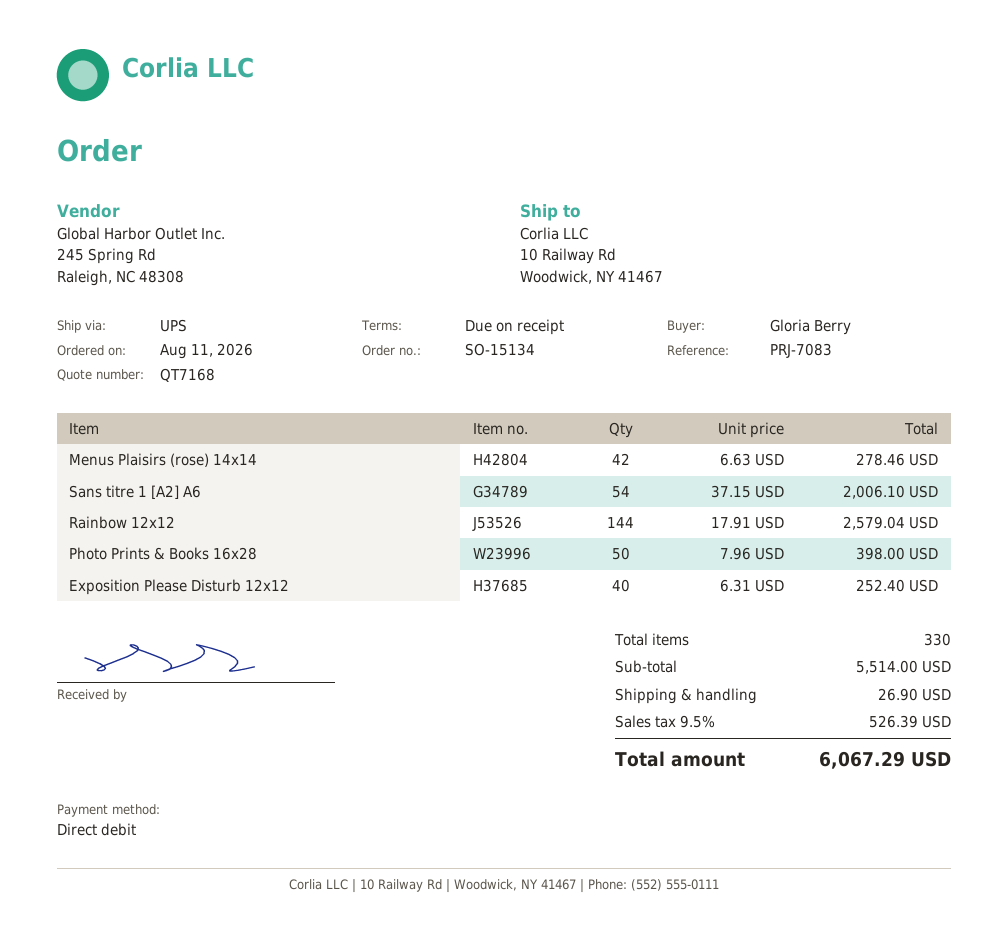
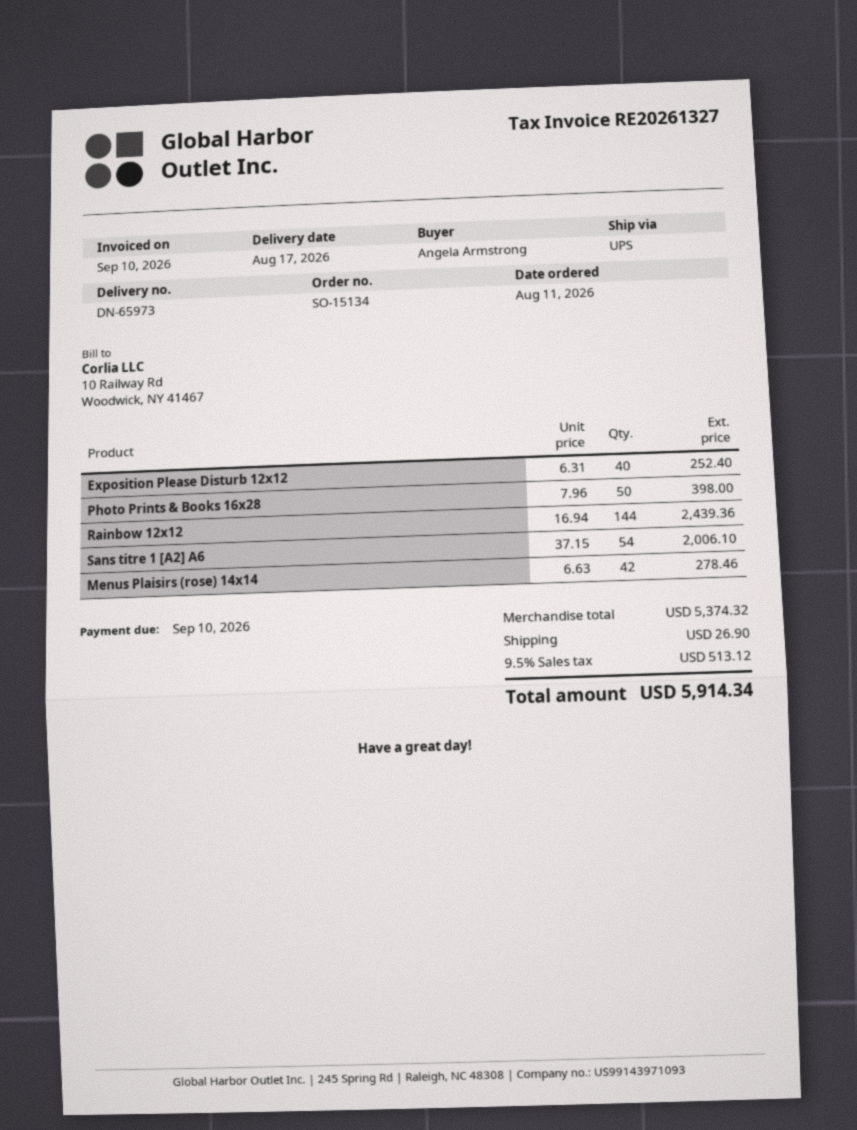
ordered by: Gloria Berry -> Angela Armstrong
Rainbow 12x12: 144 x 17.91 = 2579.04 -> 144 x 16.94 = 2439.36
subtotal: 5514.00 -> 5374.32
tax: 9.5% = 526.39 -> 9.5% = 513.12
total: 6067.29 -> 5914.34

